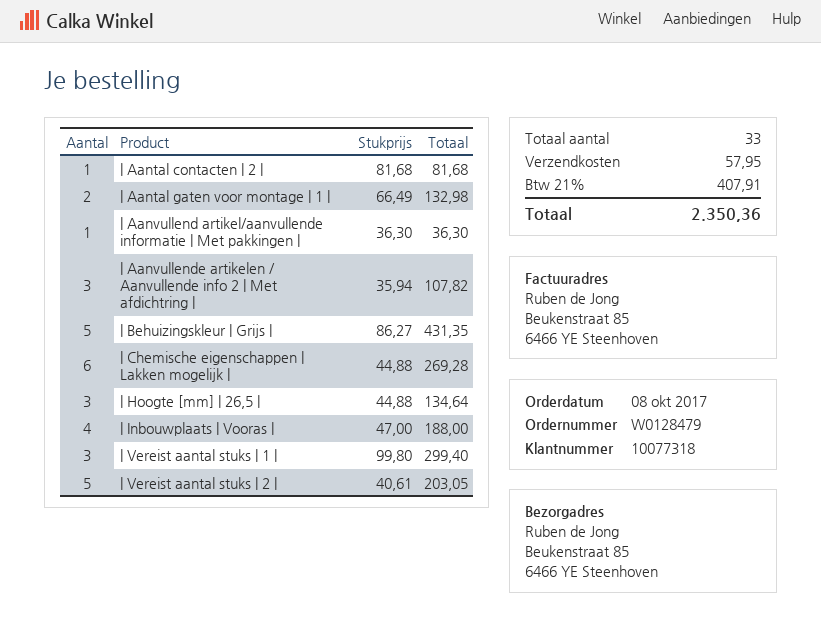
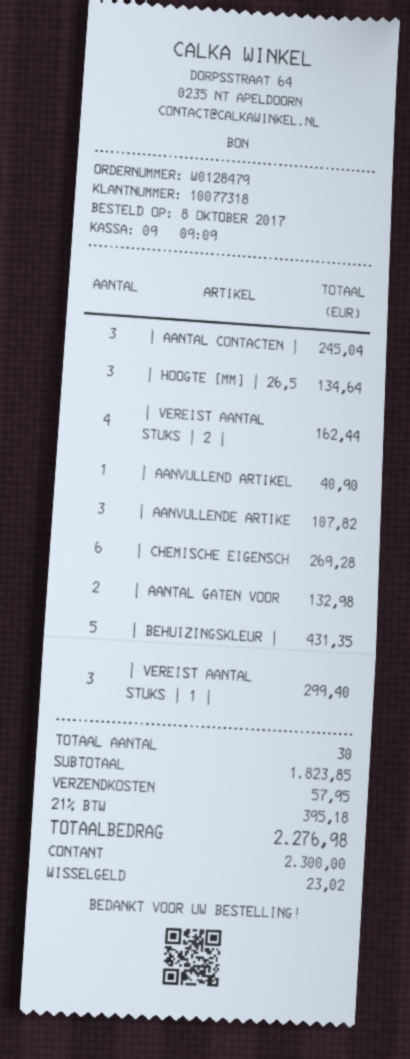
| Aantal contacten | 2 |: 1 for 81.68 -> 3 for 245.04
| Aanvullend artikel/aanvullende informatie | Met pakkingen |: 1 for 36.30 -> 1 for 40.90
| Inbouwplaats | Vooras |: 4 for 188.00 -> none
| Vereist aantal stuks | 2 |: 5 for 203.05 -> 4 for 162.44
total quantity: 33 -> 30
tax: 21% = 407.91 -> 21% = 395.18
total: 2350.36 -> 2276.98

